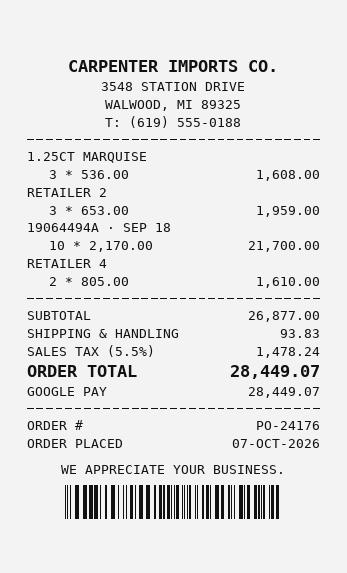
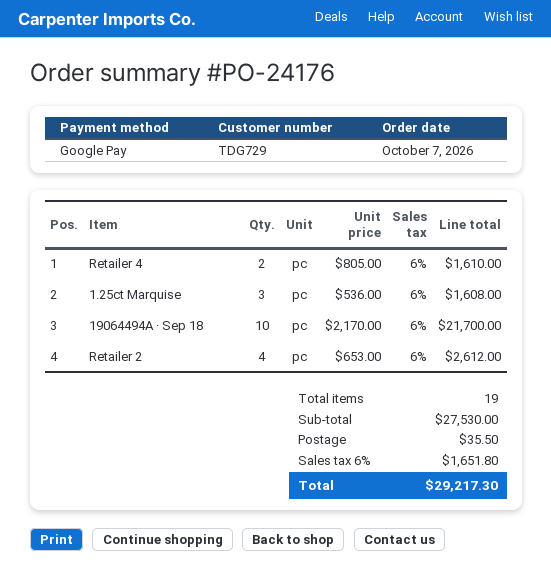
RETAILER 2: 3 x 653.00 = 1959.00 -> 4 x 653.00 = 2612.00
subtotal: 26877.00 -> 27530.00
shipping: 93.83 -> 35.50
tax: 5.5% = 1478.24 -> 6% = 1651.80
total: 28449.07 -> 29217.30

